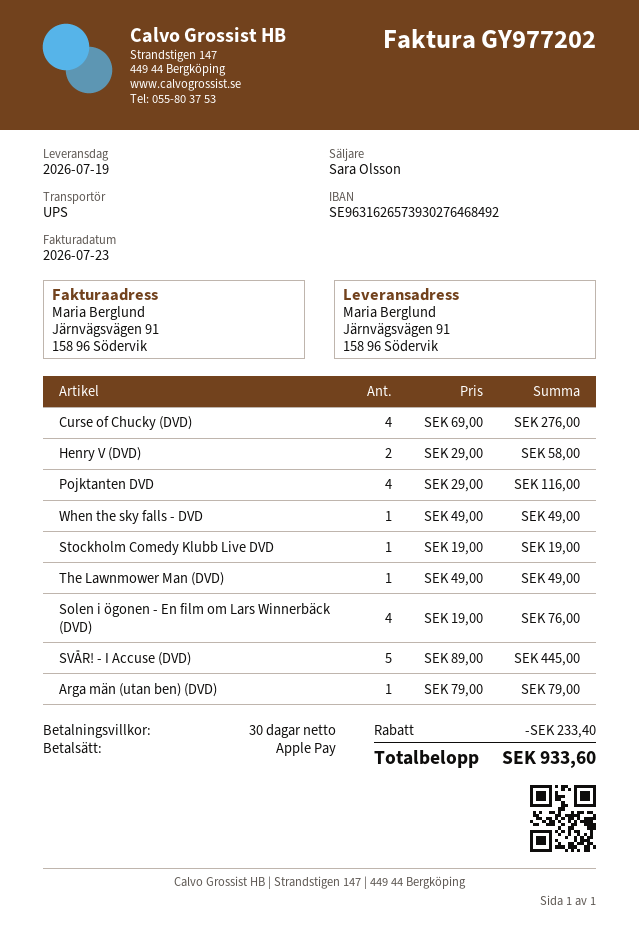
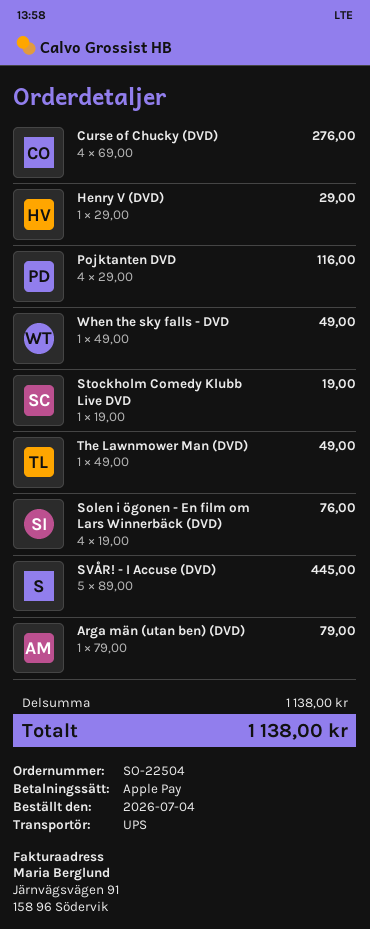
Henry V (DVD): 2 x 29.00 = 58.00 -> 1 x 29.00 = 29.00
discount: 233.40 -> none
total: 933.60 -> 1138.00

